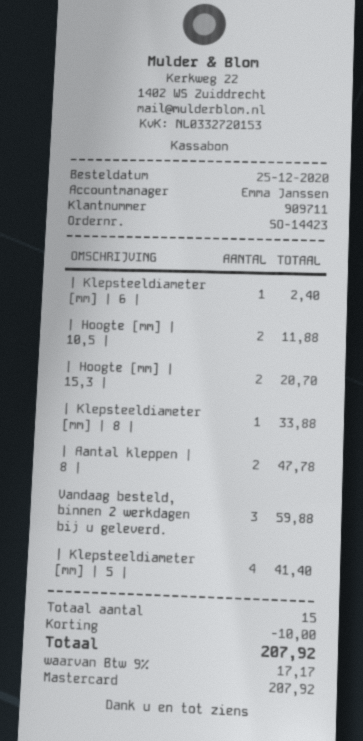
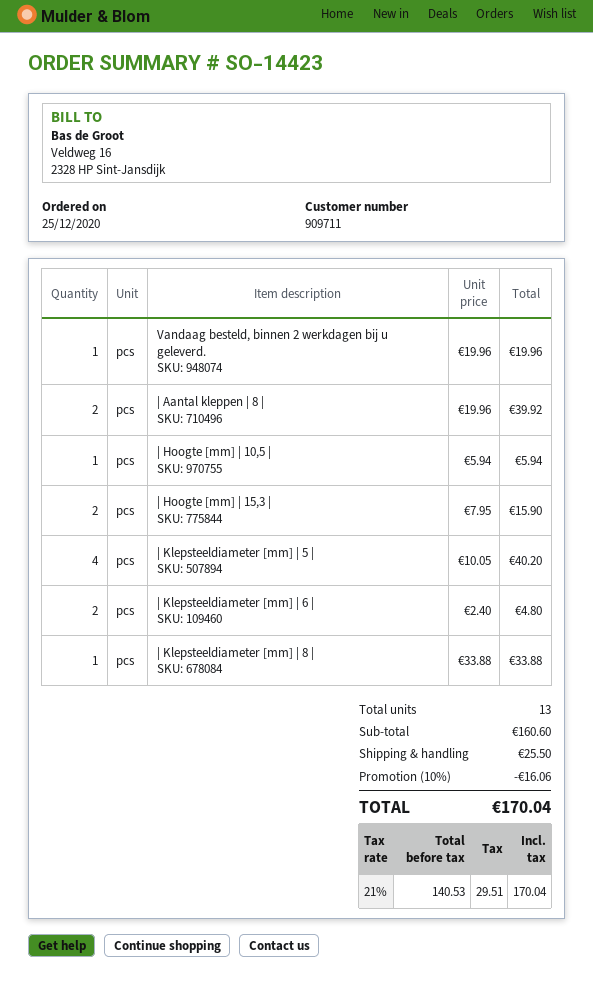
| Klepsteeldiameter [mm] | 6 |: 1 for 2.40 -> 2 for 4.80
| Hoogte [mm] | 10,5 |: 2 for 11.88 -> 1 for 5.94
| Hoogte [mm] | 15,3 |: 2 for 20.70 -> 2 for 15.90
| Aantal kleppen | 8 |: 2 for 47.78 -> 2 for 39.92
Vandaag besteld, binnen 2 werkdagen bij u geleverd.: 3 for 59.88 -> 1 for 19.96
| Klepsteeldiameter [mm] | 5 |: 4 for 41.40 -> 4 for 40.20
total quantity: 15 -> 13
discount: 10.00 -> 16.06
shipping: none -> 25.50
tax: 9% = 17.17 -> 21% = 29.51
total: 207.92 -> 170.04

